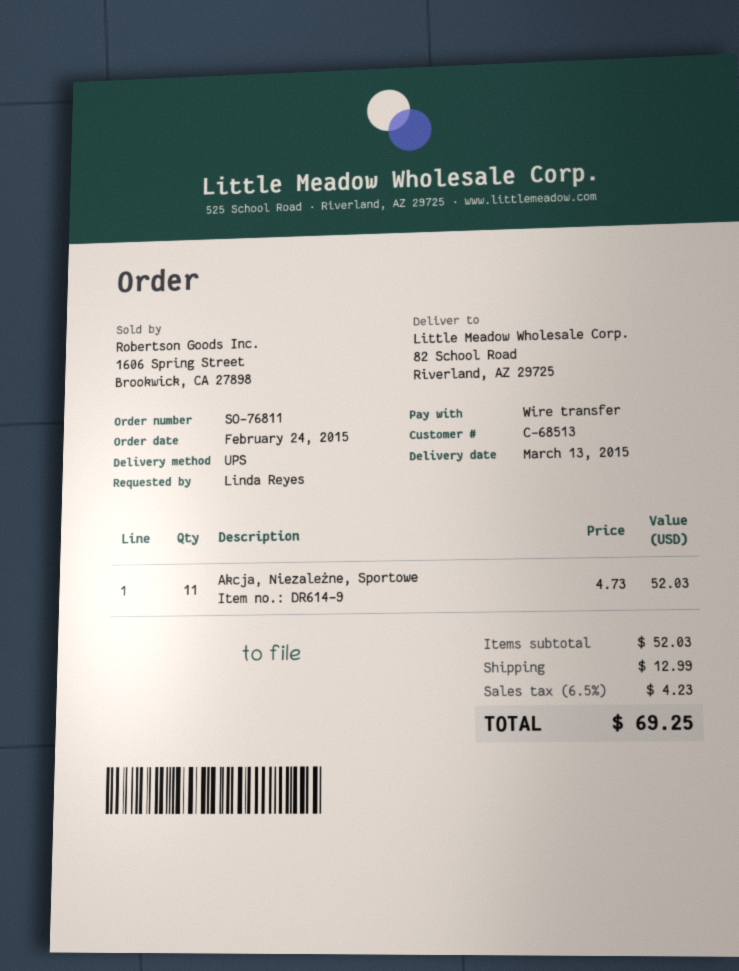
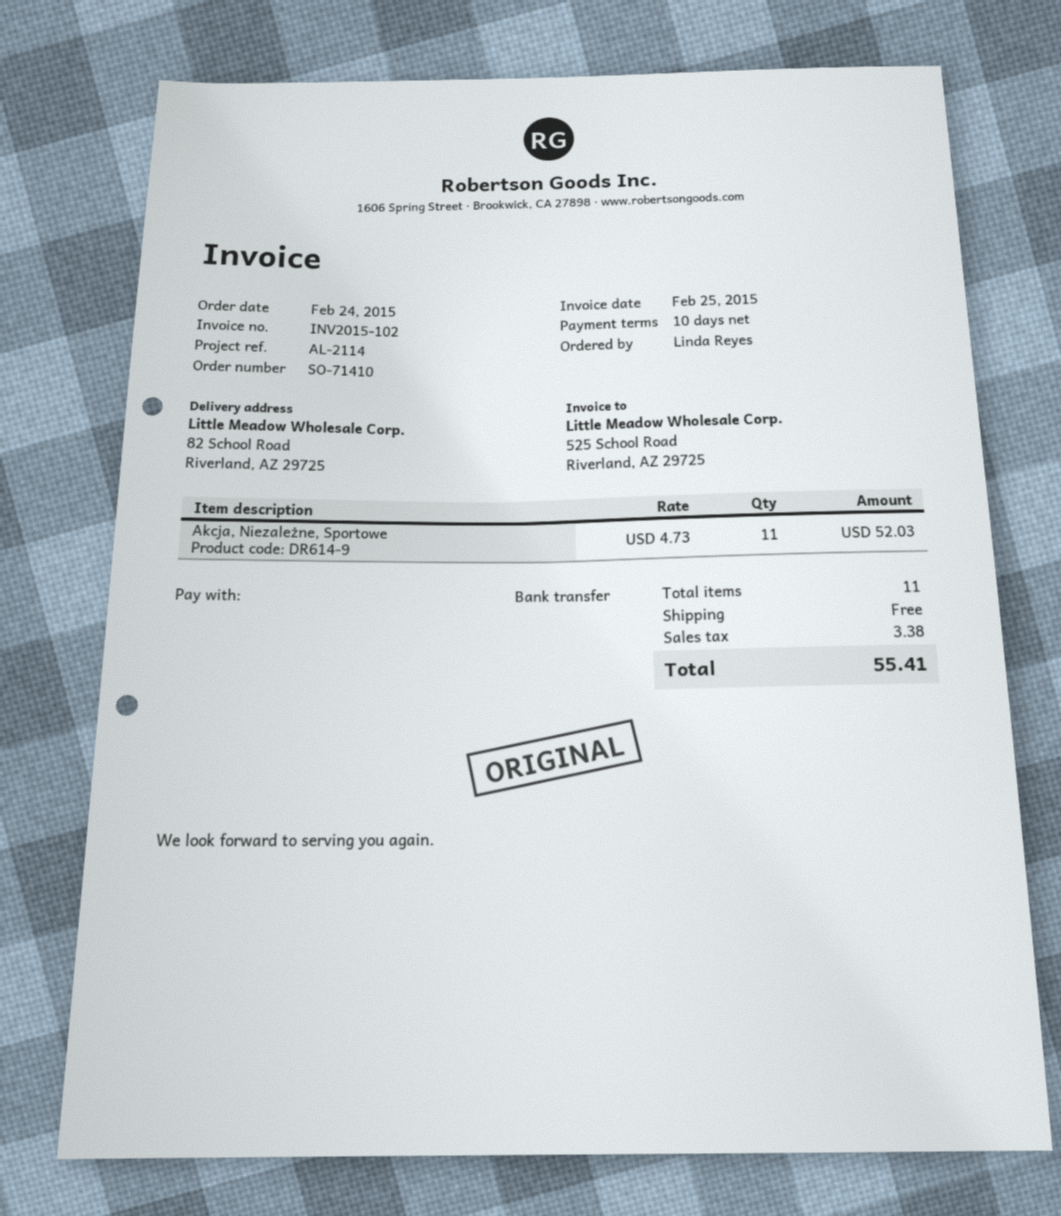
order number: SO-76811 -> SO-71410
shipping: 12.99 -> 0.00
tax: 4.23 -> 3.38
total: 69.25 -> 55.41

